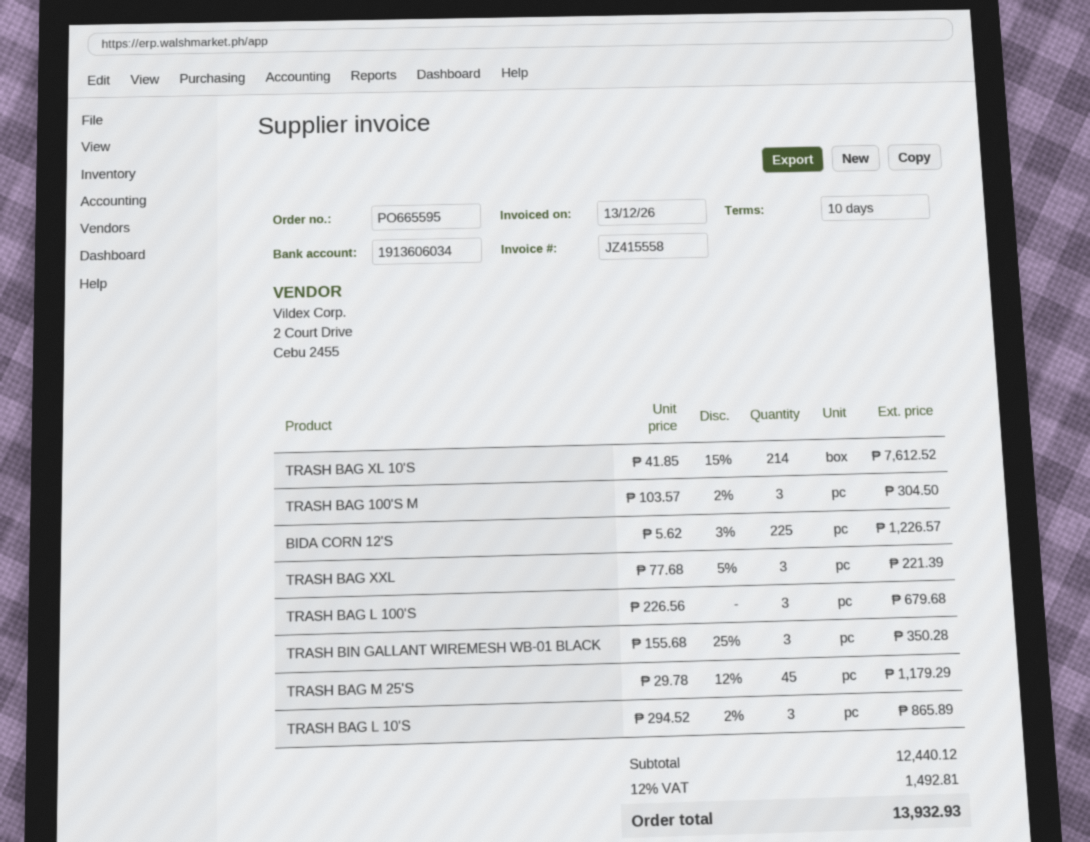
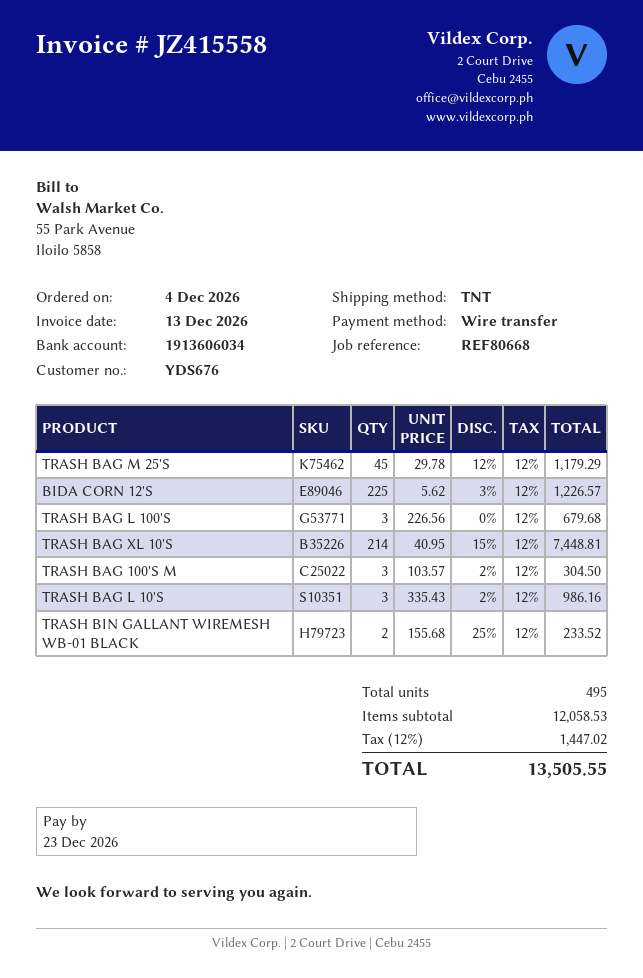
TRASH BAG XL 10'S: 214 x 41.85 - 15% = 7612.52 -> 214 x 40.95 - 15% = 7448.81
TRASH BAG XXL: 3 x 77.68 - 5% = 221.39 -> none
TRASH BIN GALLANT WIREMESH WB-01 BLACK: 3 x 155.68 - 25% = 350.28 -> 2 x 155.68 - 25% = 233.52
TRASH BAG L 10'S: 3 x 294.52 - 2% = 865.89 -> 3 x 335.43 - 2% = 986.16
subtotal: 12440.12 -> 12058.53
tax: 12% = 1492.81 -> 12% = 1447.02
total: 13932.93 -> 13505.55

